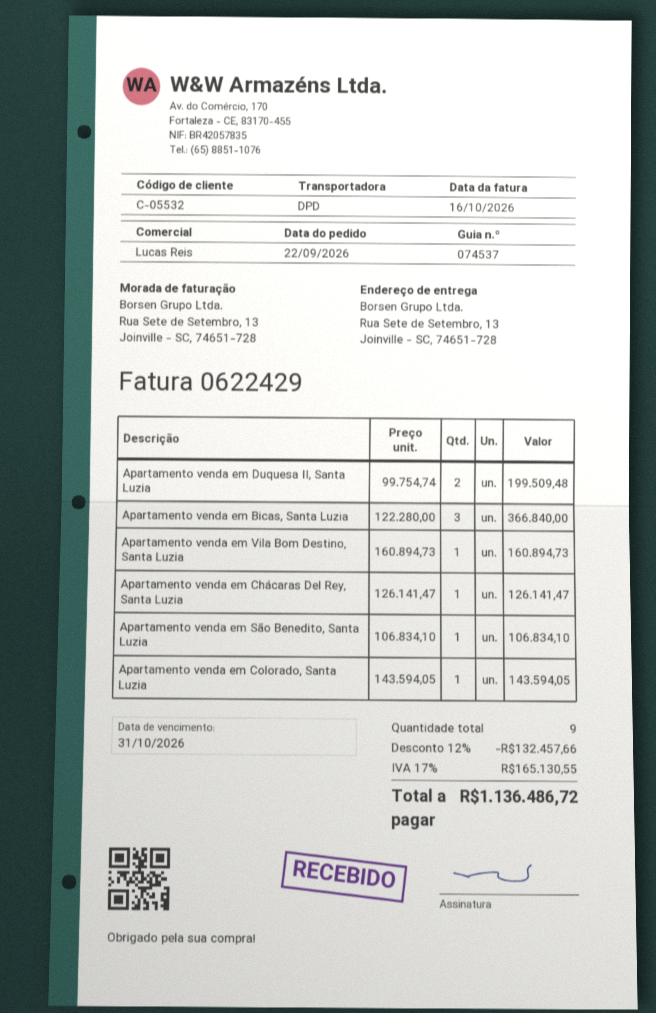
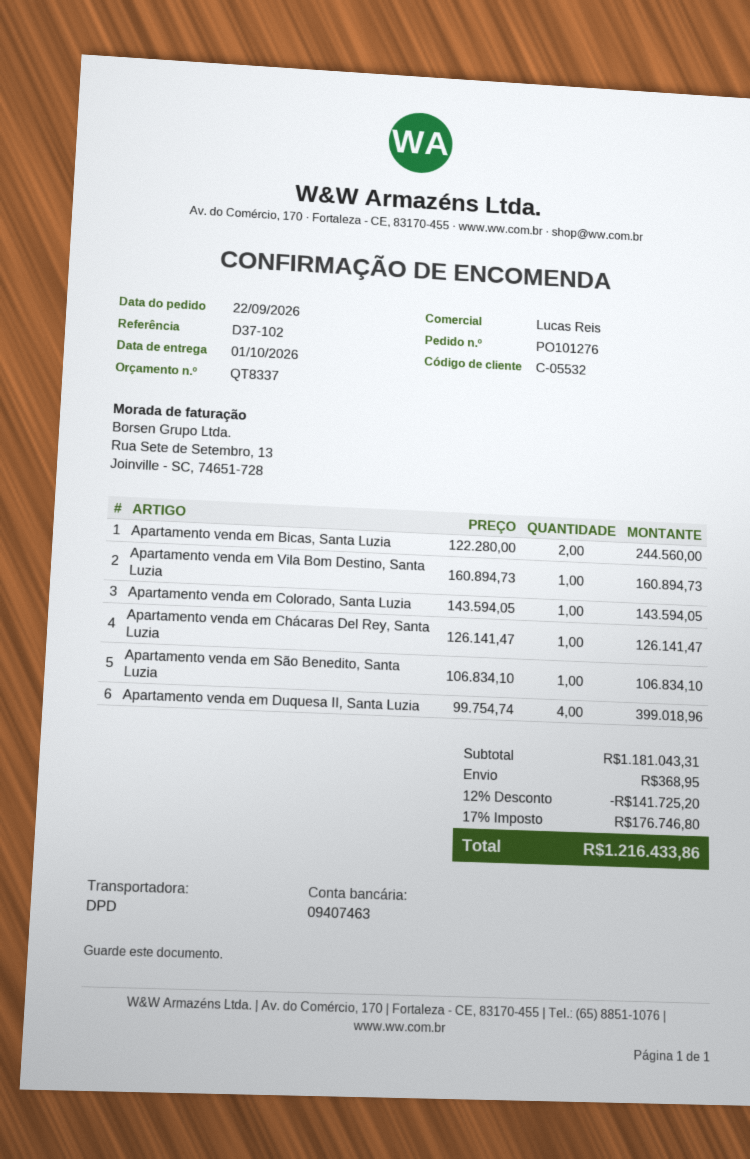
Apartamento venda em Duquesa II, Santa Luzia: 2 x 99754.74 = 199509.48 -> 4 x 99754.74 = 399018.96
Apartamento venda em Bicas, Santa Luzia: 3 x 122280.00 = 366840.00 -> 2 x 122280.00 = 244560.00
discount: 12% = 132457.66 -> 12% = 141725.20
shipping: none -> 368.95
tax: 17% = 165130.55 -> 17% = 176746.80
total: 1136486.72 -> 1216433.86

